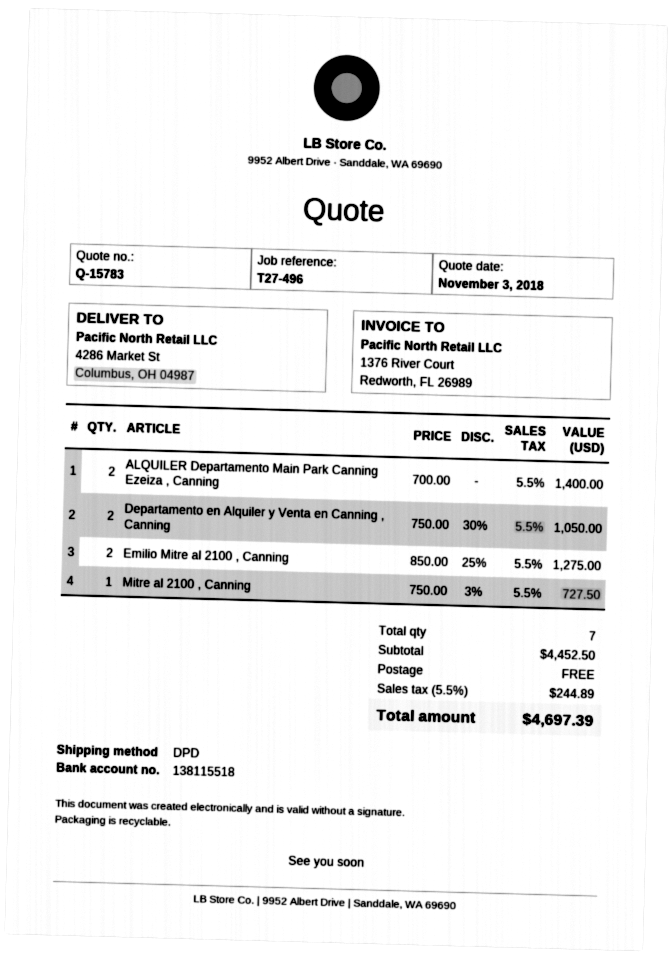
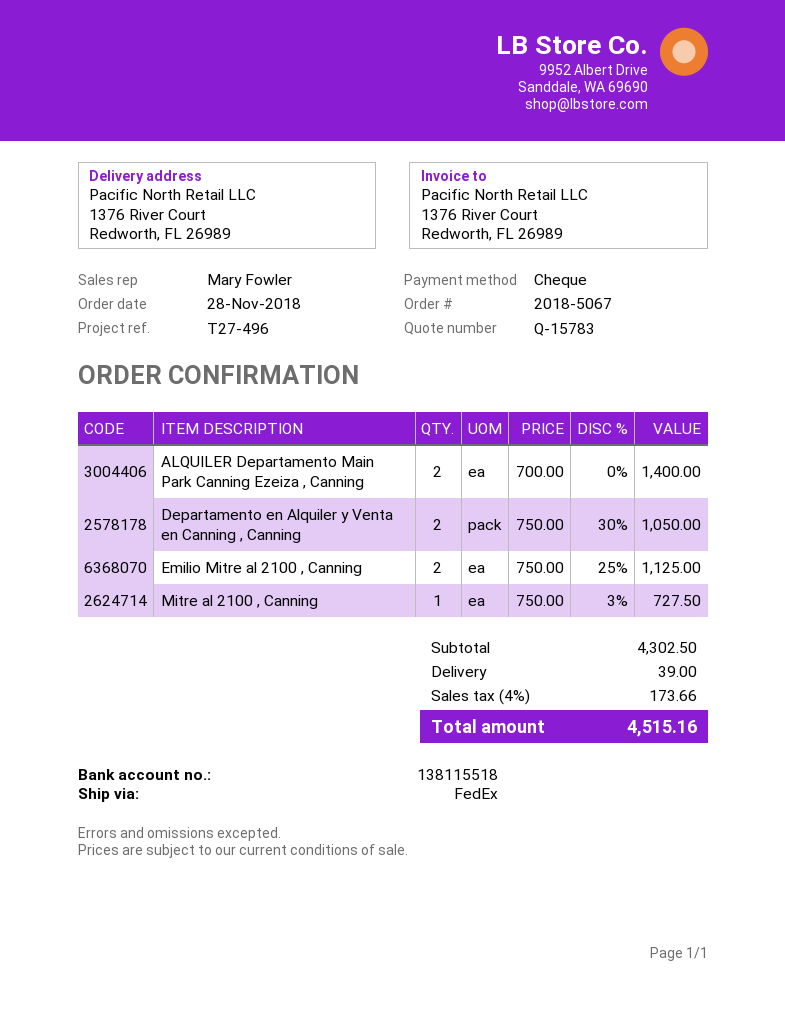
shipping method: DPD -> FedEx
ship to: 4286 Market St, Columbus, OH 04987 -> 1376 River Court, Redworth, FL 26989
Emilio Mitre al 2100 , Canning: 2 x 850.00 - 25% = 1275.00 -> 2 x 750.00 - 25% = 1125.00
subtotal: 4452.50 -> 4302.50
shipping: 0.00 -> 39.00
tax: 5.5% = 244.89 -> 4% = 173.66
total: 4697.39 -> 4515.16

